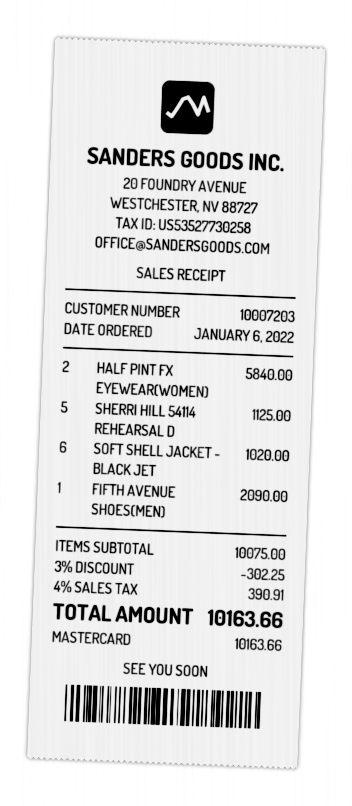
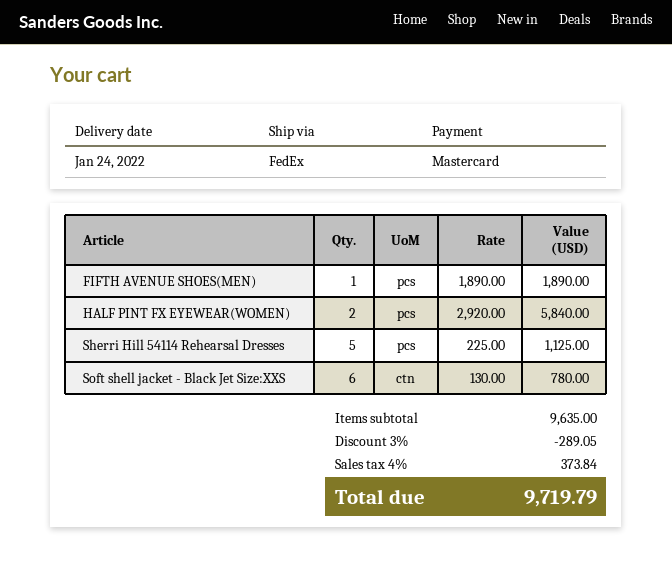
SOFT SHELL JACKET - BLACK JET: 6 for 1020.00 -> 6 for 780.00
FIFTH AVENUE SHOES(MEN): 1 for 2090.00 -> 1 for 1890.00
subtotal: 10075.00 -> 9635.00
discount: 3% = 302.25 -> 3% = 289.05
tax: 4% = 390.91 -> 4% = 373.84
total: 10163.66 -> 9719.79

